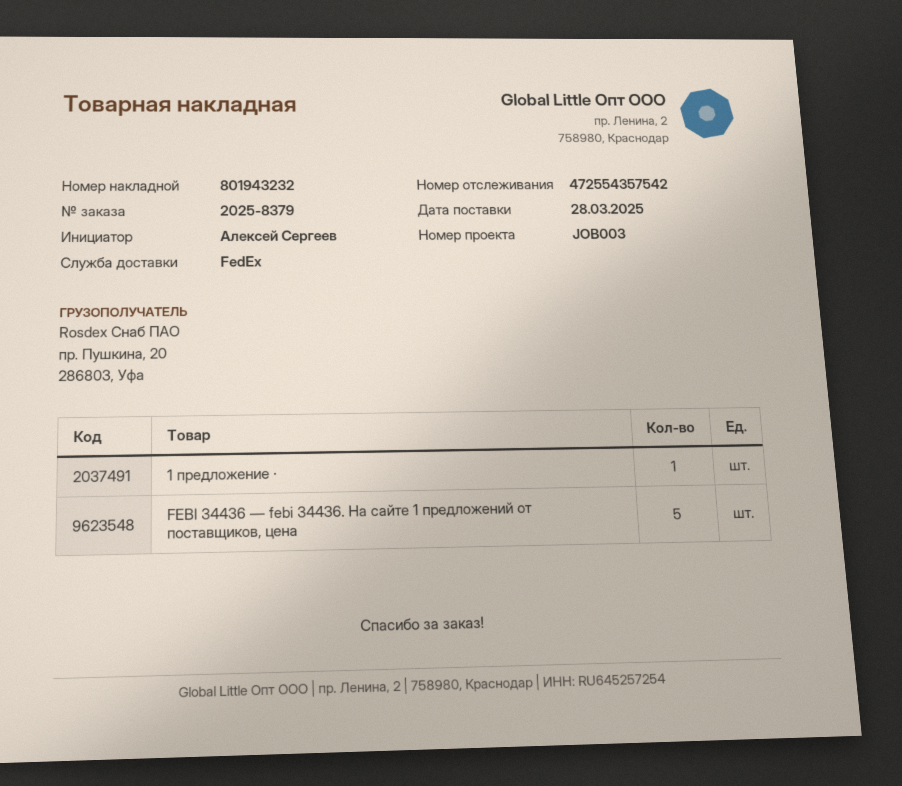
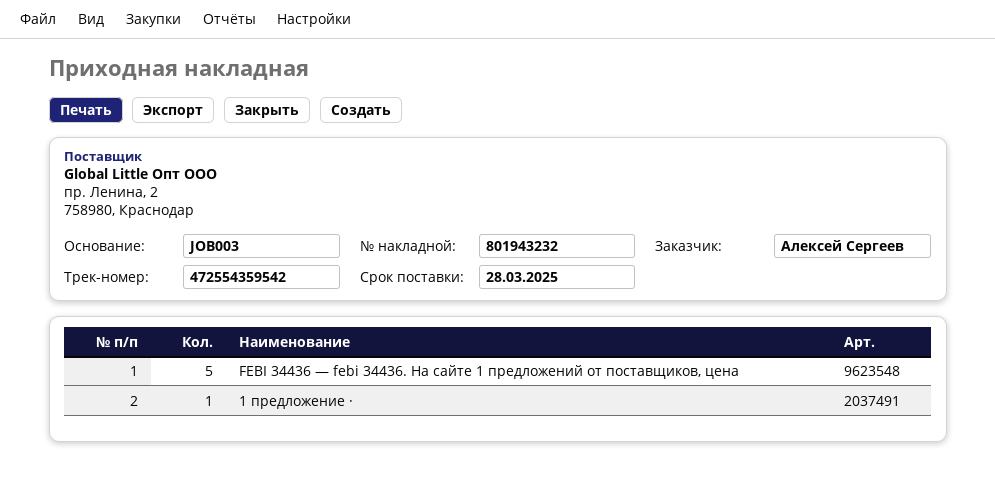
tracking number: 472554357542 -> 472554359542

